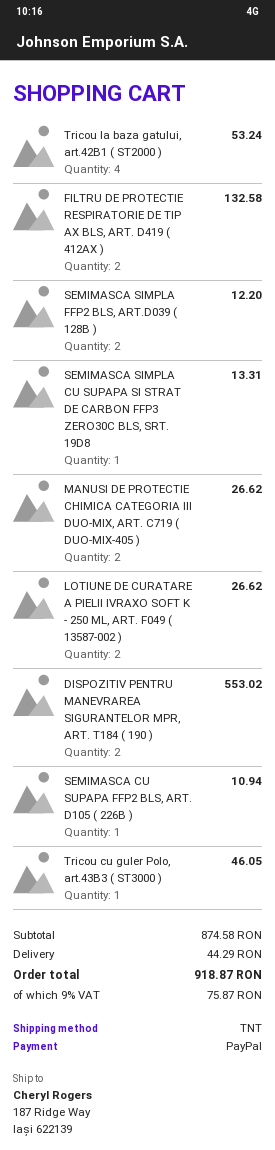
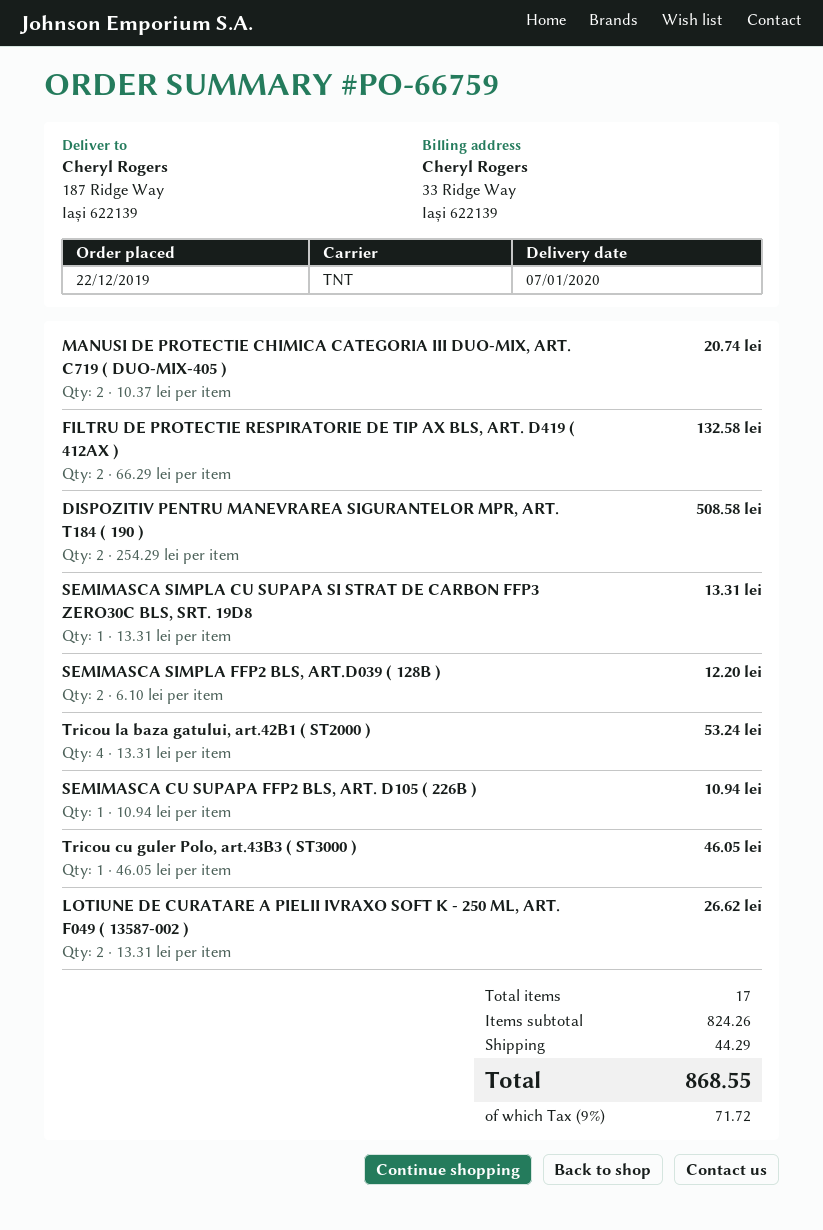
MANUSI DE PROTECTIE CHIMICA CATEGORIA III DUO-MIX, ART. C719 ( DUO-MIX-405 ): 2 for 26.62 -> 2 for 20.74
DISPOZITIV PENTRU MANEVRAREA SIGURANTELOR MPR, ART. T184 ( 190 ): 2 for 553.02 -> 2 for 508.58
subtotal: 874.58 -> 824.26
tax: 9% = 75.87 -> 9% = 71.72
total: 918.87 -> 868.55

